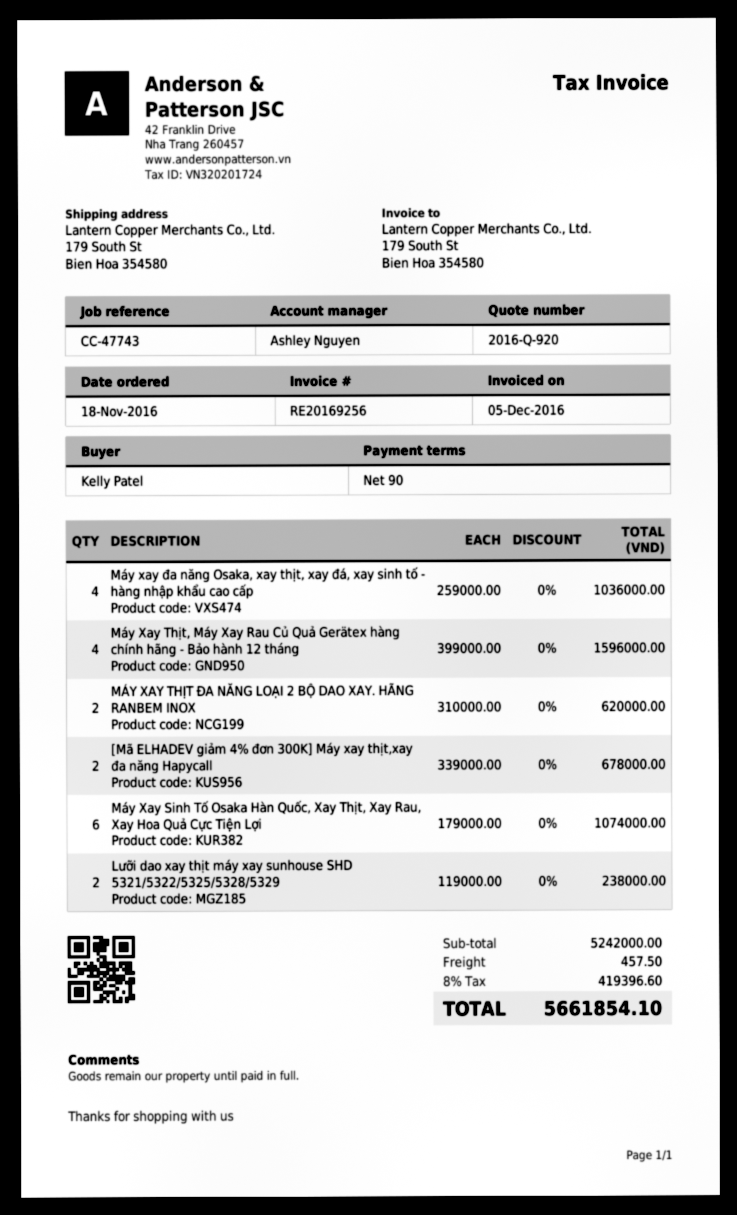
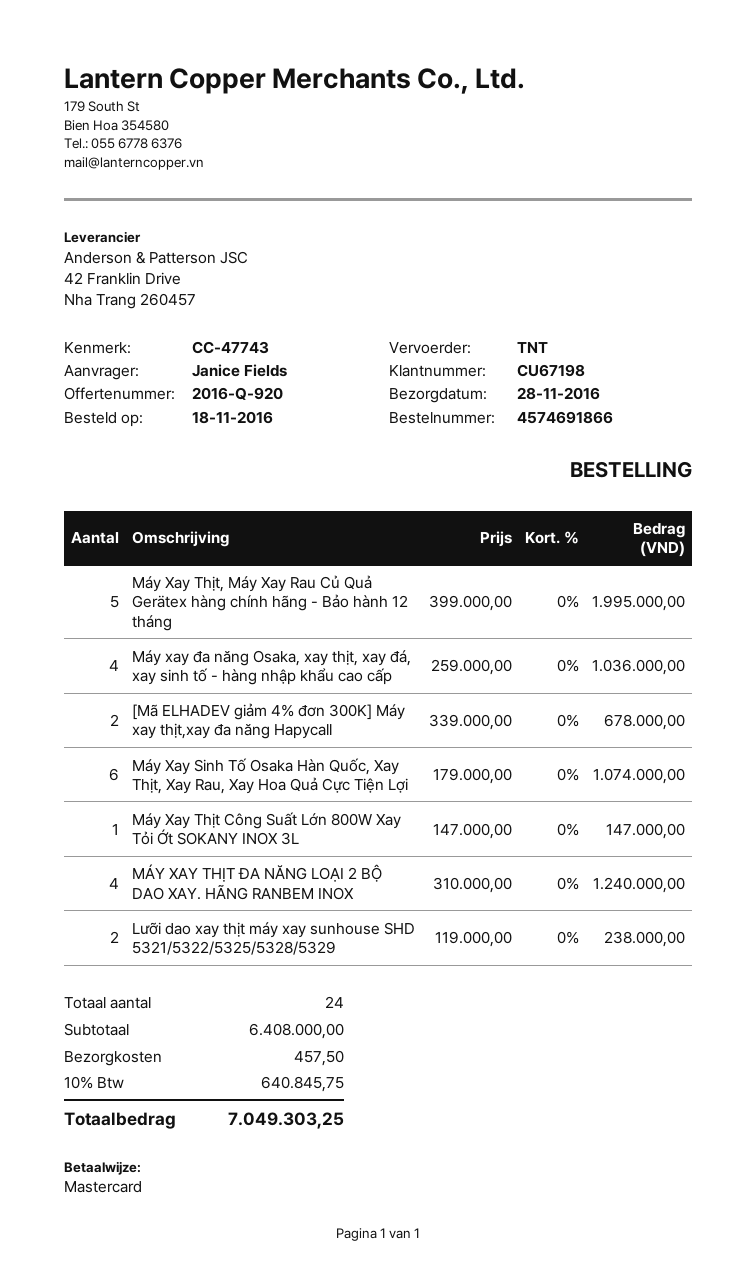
ordered by: Kelly Patel -> Janice Fields
Máy Xay Thịt, Máy Xay Rau Củ Quả Gerätex hàng chính hãng - Bảo hành 12 tháng: 4 x 399000.00 = 1596000.00 -> 5 x 399000.00 = 1995000.00
MÁY XAY THỊT ĐA NĂNG LOẠI 2 BỘ DAO XAY. HÃNG RANBEM INOX: 2 x 310000.00 = 620000.00 -> 4 x 310000.00 = 1240000.00
Máy Xay Thịt Công Suất Lớn 800W Xay Tỏi Ớt SOKANY INOX 3L: none -> 1 x 147000.00 = 147000.00
subtotal: 5242000.00 -> 6408000.00
tax: 8% = 419396.60 -> 10% = 640845.75
total: 5661854.10 -> 7049303.25

